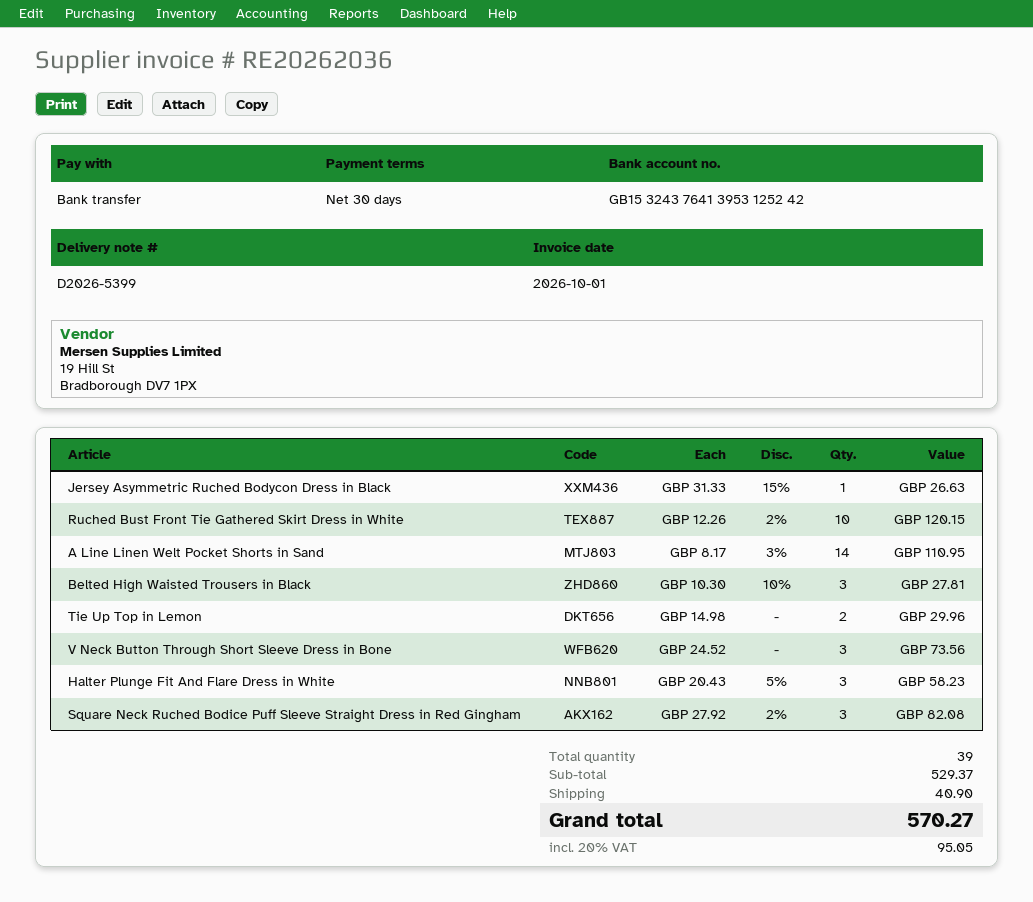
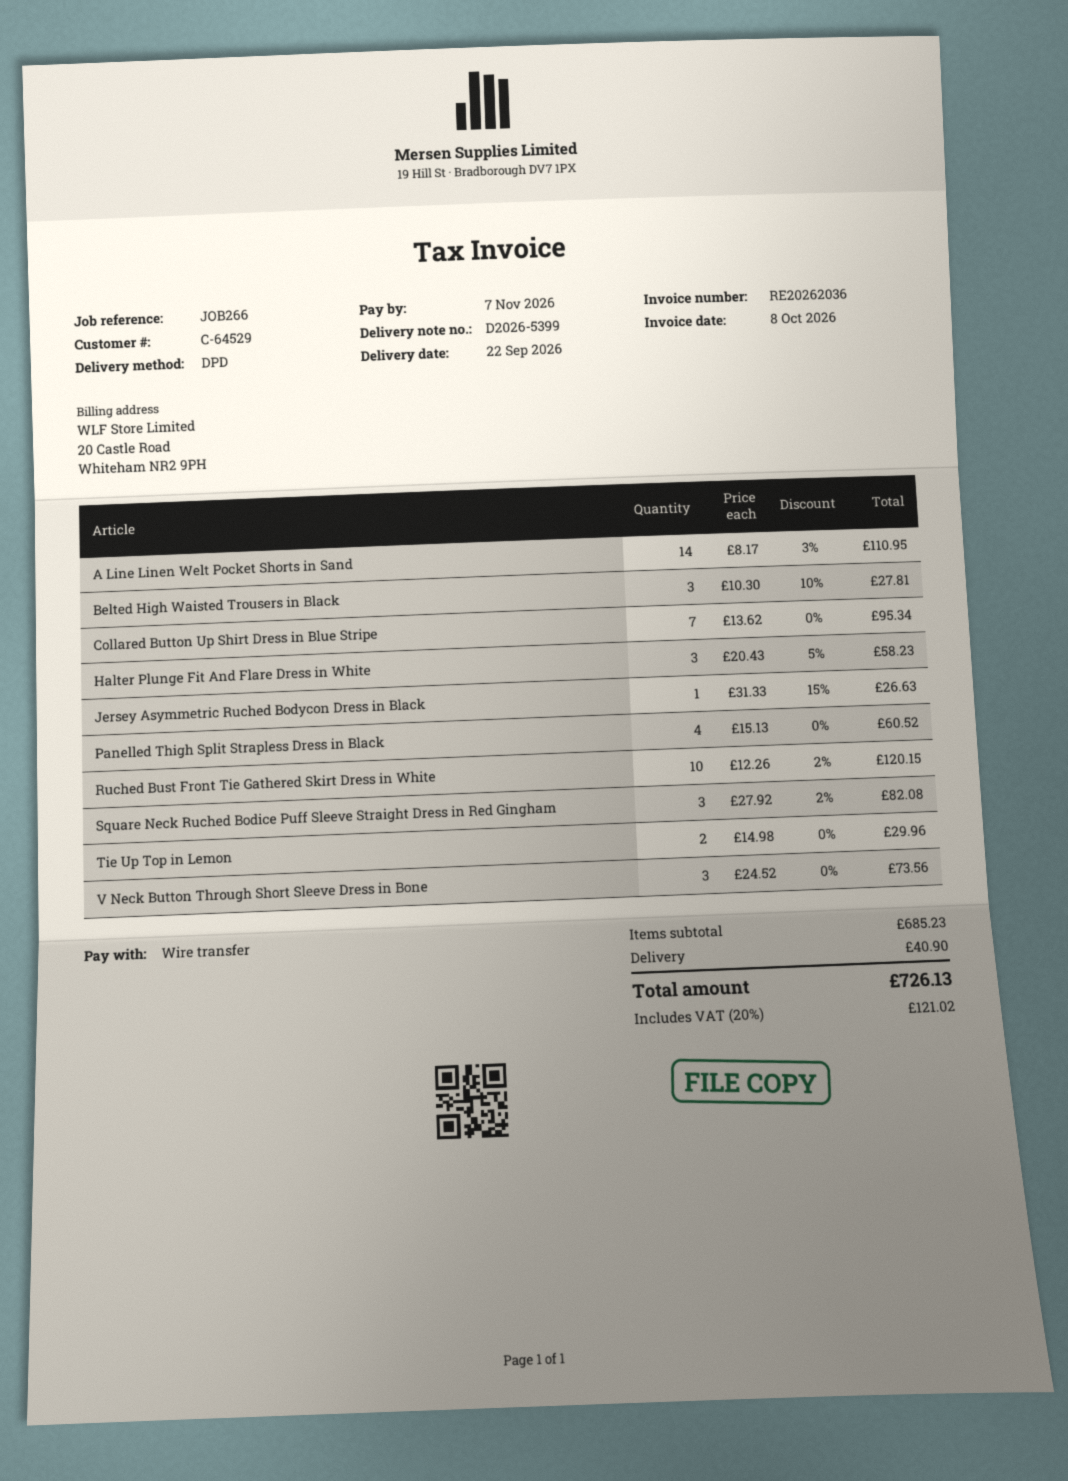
invoice date: 2026-10-01 -> 2026-10-08
Collared Button Up Shirt Dress in Blue Stripe: none -> 7 x 13.62 = 95.34
Panelled Thigh Split Strapless Dress in Black: none -> 4 x 15.13 = 60.52
subtotal: 529.37 -> 685.23
tax: 20% = 95.05 -> 20% = 121.02
total: 570.27 -> 726.13

